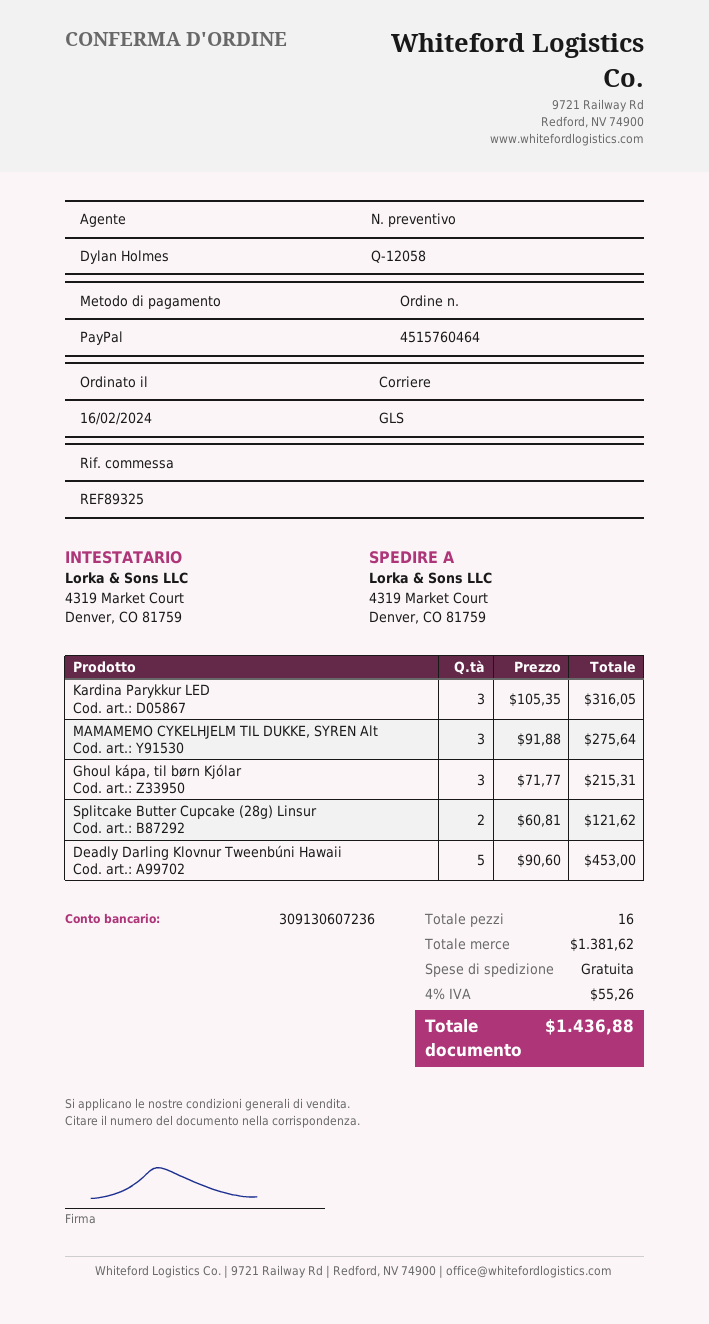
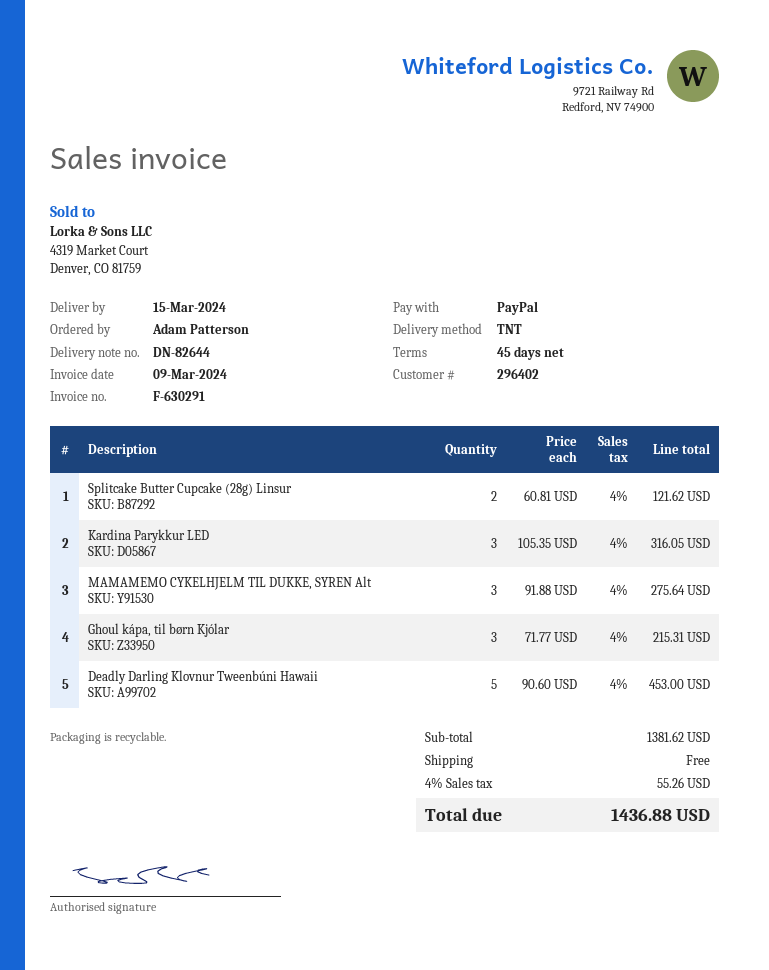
shipping method: GLS -> TNT

